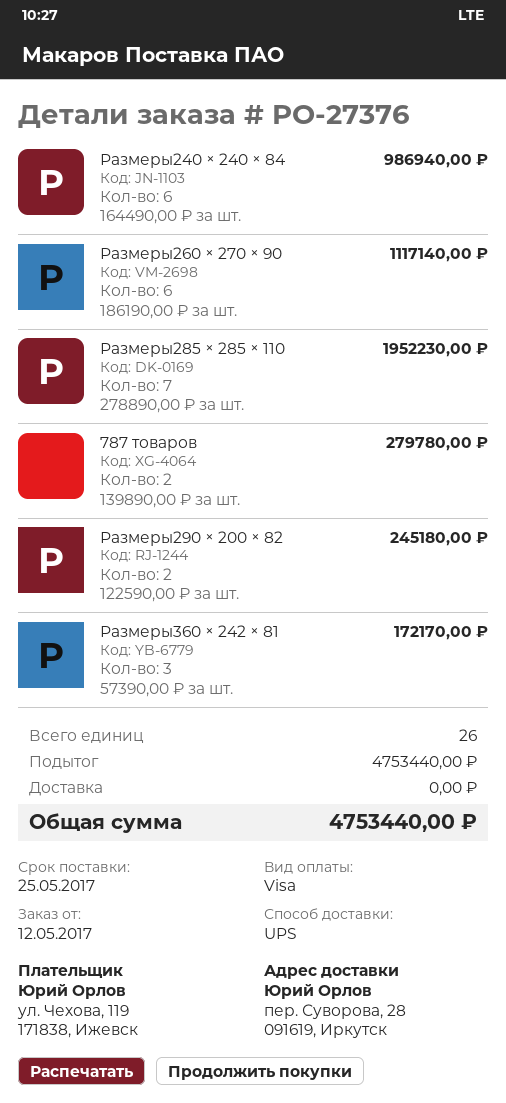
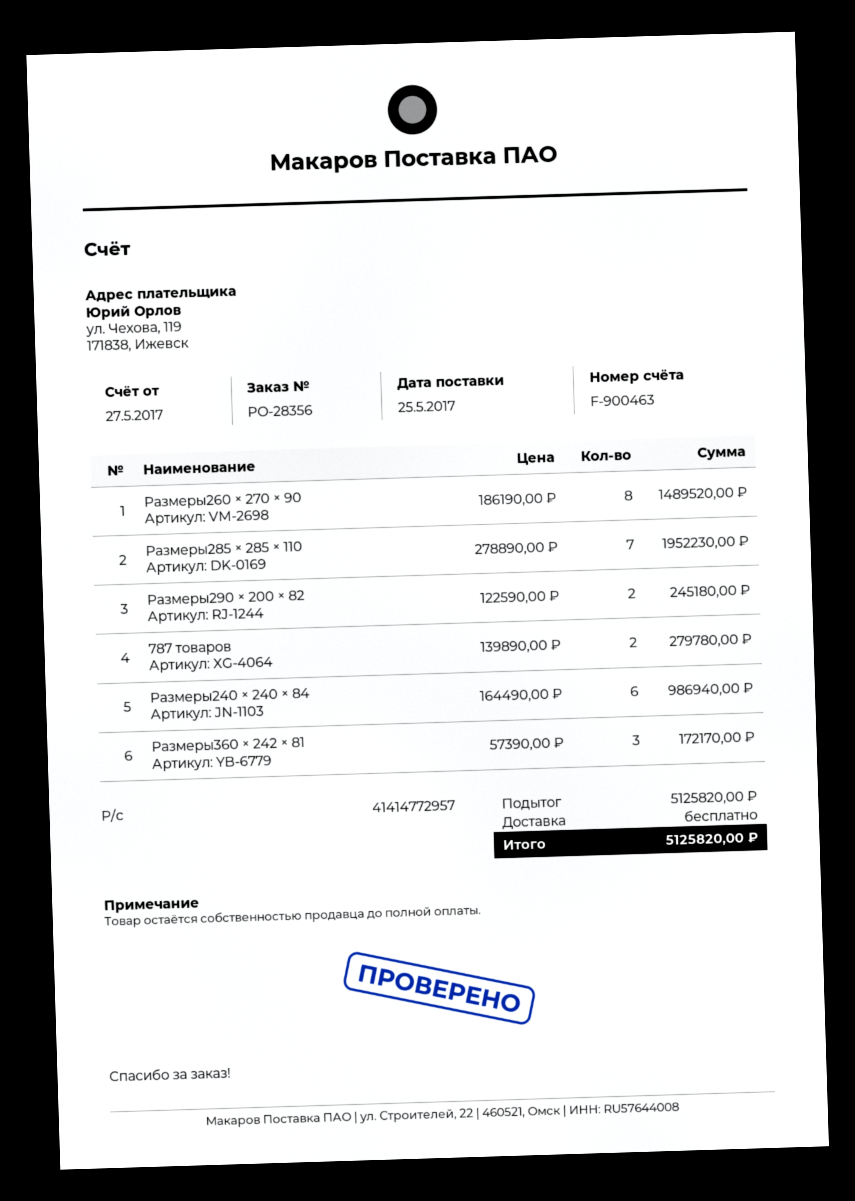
order number: PO-27376 -> PO-28356
Размеры260 × 270 × 90: 6 x 186190.00 = 1117140.00 -> 8 x 186190.00 = 1489520.00
subtotal: 4753440.00 -> 5125820.00
total: 4753440.00 -> 5125820.00

